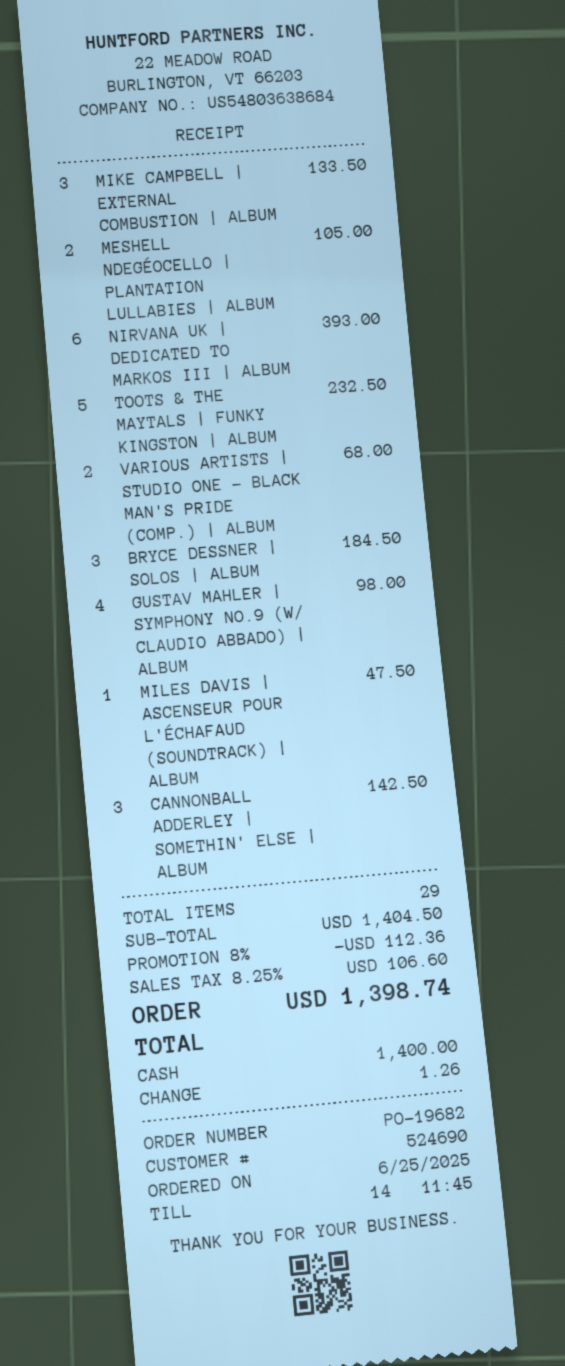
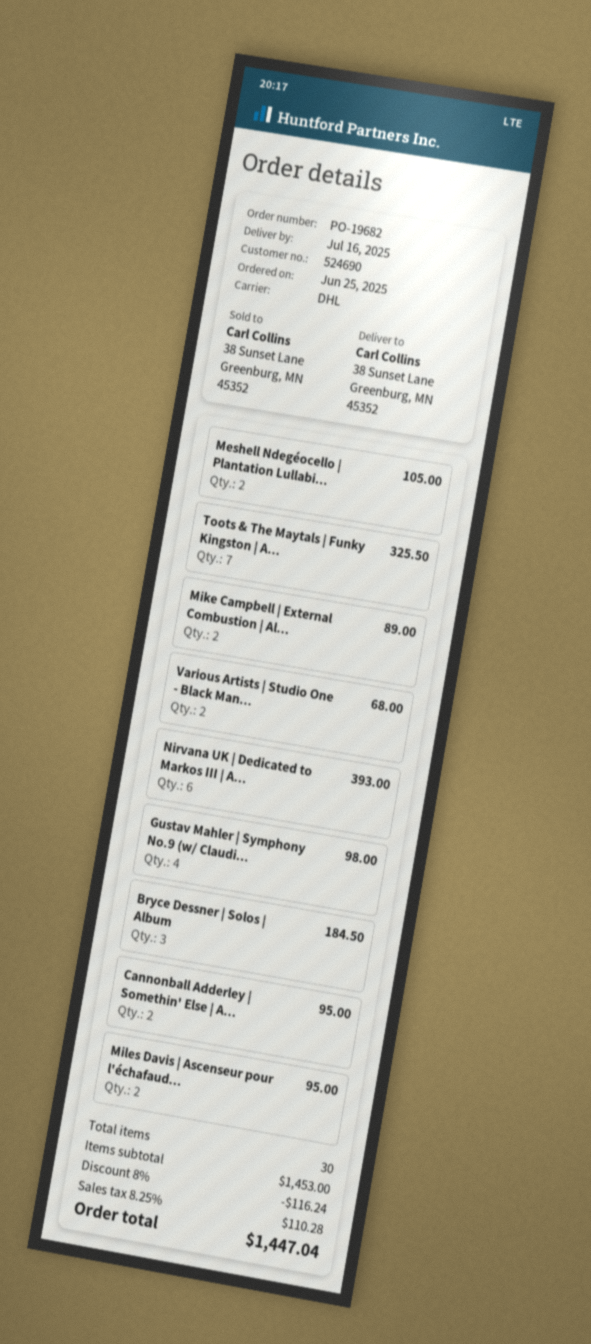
MIKE CAMPBELL | EXTERNAL COMBUSTION | ALBUM: 3 for 133.50 -> 2 for 89.00
TOOTS & THE MAYTALS | FUNKY KINGSTON | ALBUM: 5 for 232.50 -> 7 for 325.50
MILES DAVIS | ASCENSEUR POUR L'ÉCHAFAUD (SOUNDTRACK) | ALBUM: 1 for 47.50 -> 2 for 95.00
CANNONBALL ADDERLEY | SOMETHIN' ELSE | ALBUM: 3 for 142.50 -> 2 for 95.00
total quantity: 29 -> 30
subtotal: 1404.50 -> 1453.00
discount: 8% = 112.36 -> 8% = 116.24
tax: 8.25% = 106.60 -> 8.25% = 110.28
total: 1398.74 -> 1447.04

